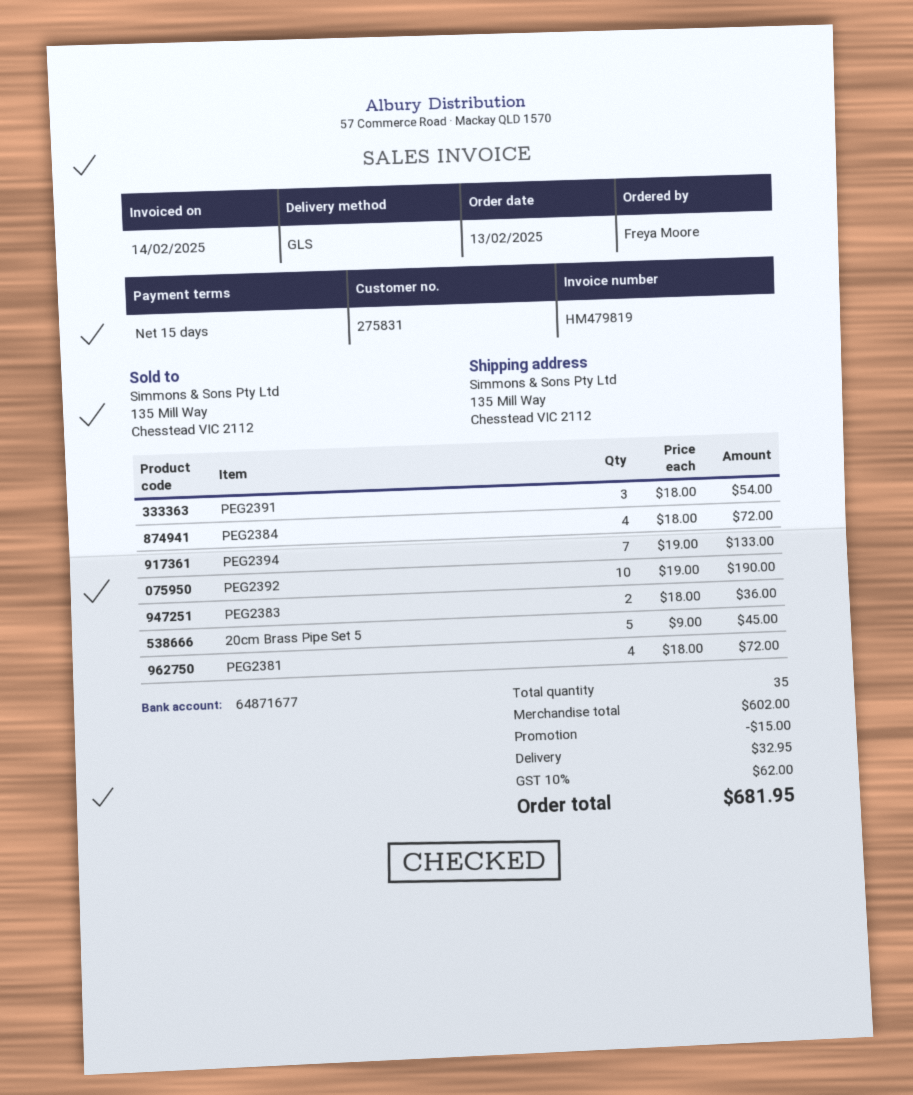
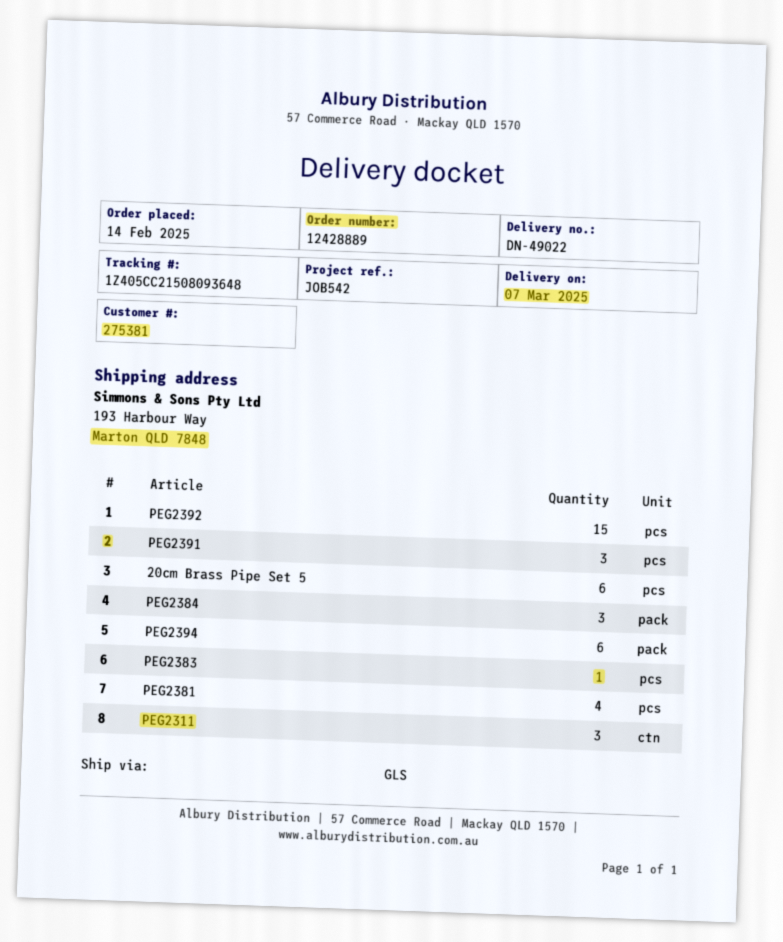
order date: 2025-02-13 -> 2025-02-14
customer number: 275831 -> 275381
ship to: 135 Mill Way, Chesstead VIC 2112 -> 193 Harbour Way, Marton QLD 7848
PEG2384: 4 -> 3
PEG2394: 7 -> 6
PEG2392: 10 -> 15
PEG2383: 2 -> 1
20cm Brass Pipe Set 5: 5 -> 6
PEG2311: none -> 3

